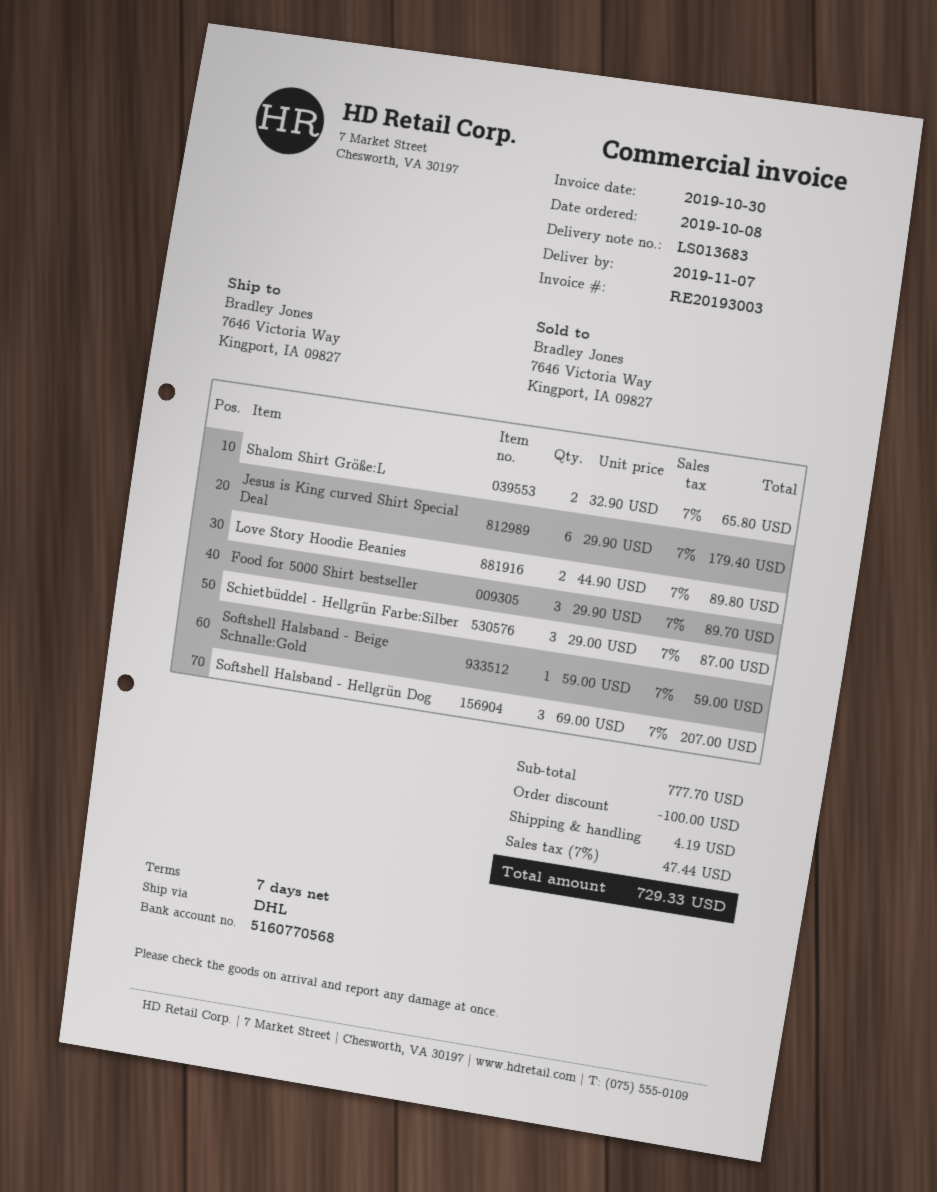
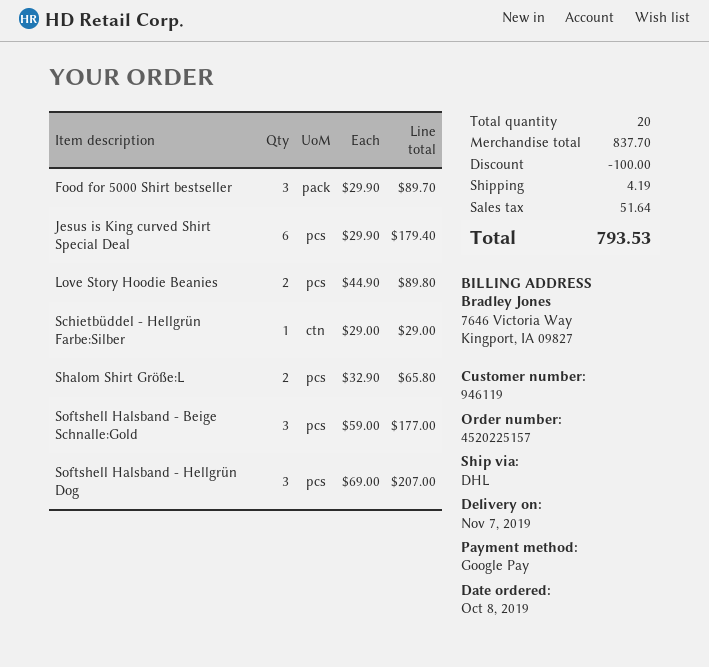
Schietbüddel - Hellgrün Farbe:Silber: 3 x 29.00 = 87.00 -> 1 x 29.00 = 29.00
Softshell Halsband - Beige Schnalle:Gold: 1 x 59.00 = 59.00 -> 3 x 59.00 = 177.00
subtotal: 777.70 -> 837.70
tax: 47.44 -> 51.64
total: 729.33 -> 793.53

